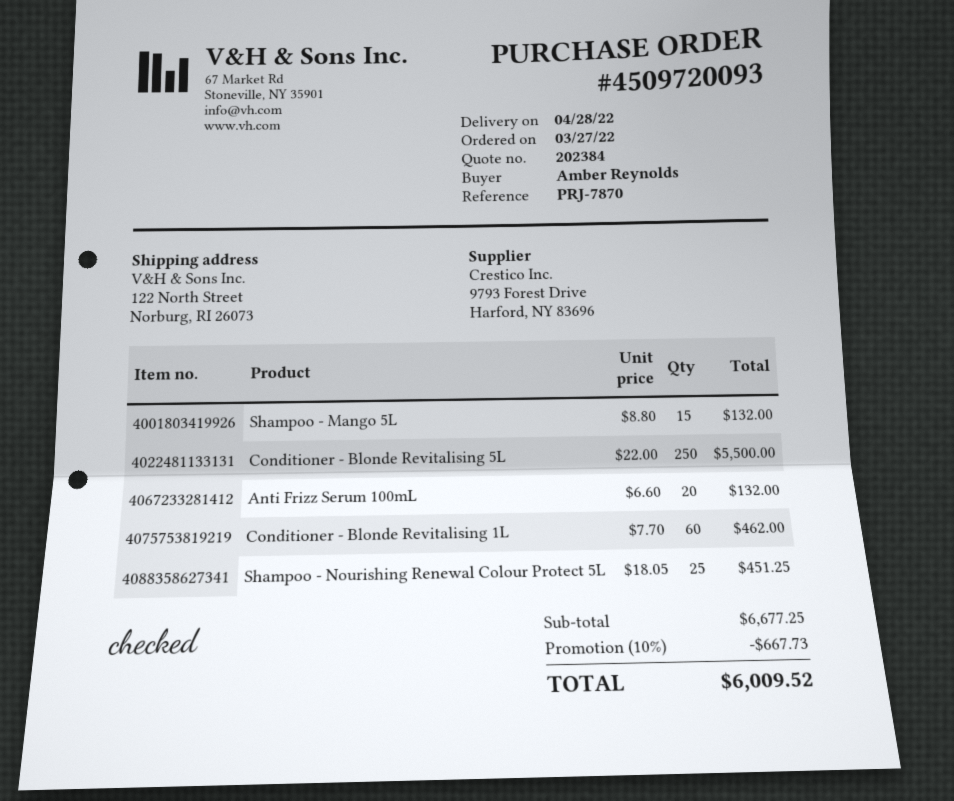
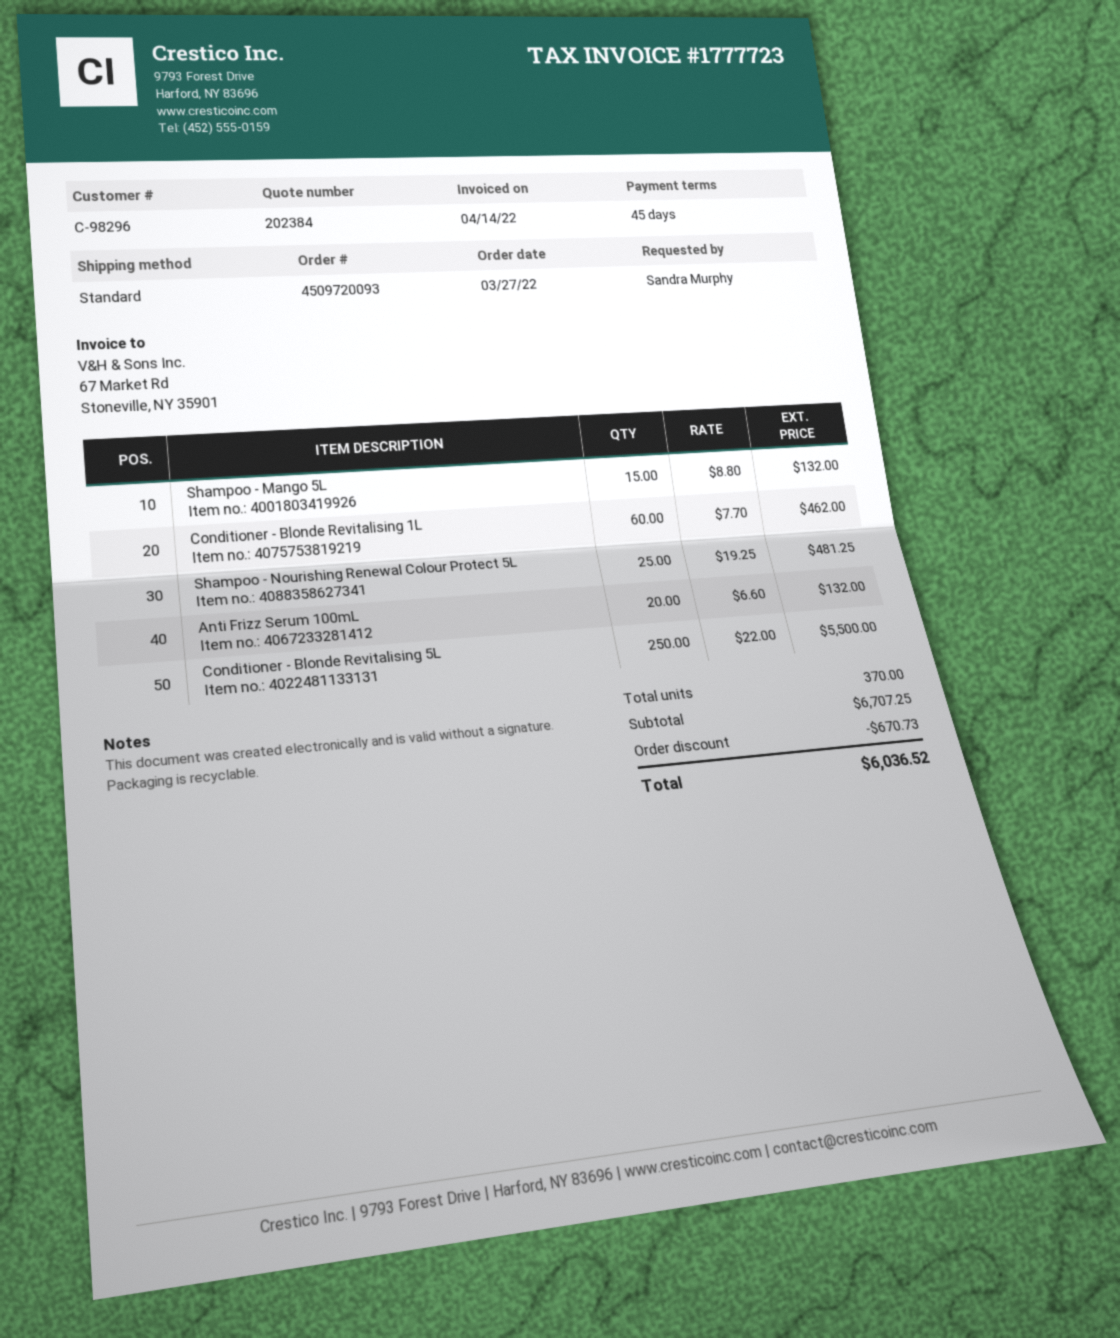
ordered by: Amber Reynolds -> Sandra Murphy
Shampoo - Nourishing Renewal Colour Protect 5L: 25 x 18.05 = 451.25 -> 25 x 19.25 = 481.25
subtotal: 6677.25 -> 6707.25
discount: 667.73 -> 670.73
total: 6009.52 -> 6036.52

